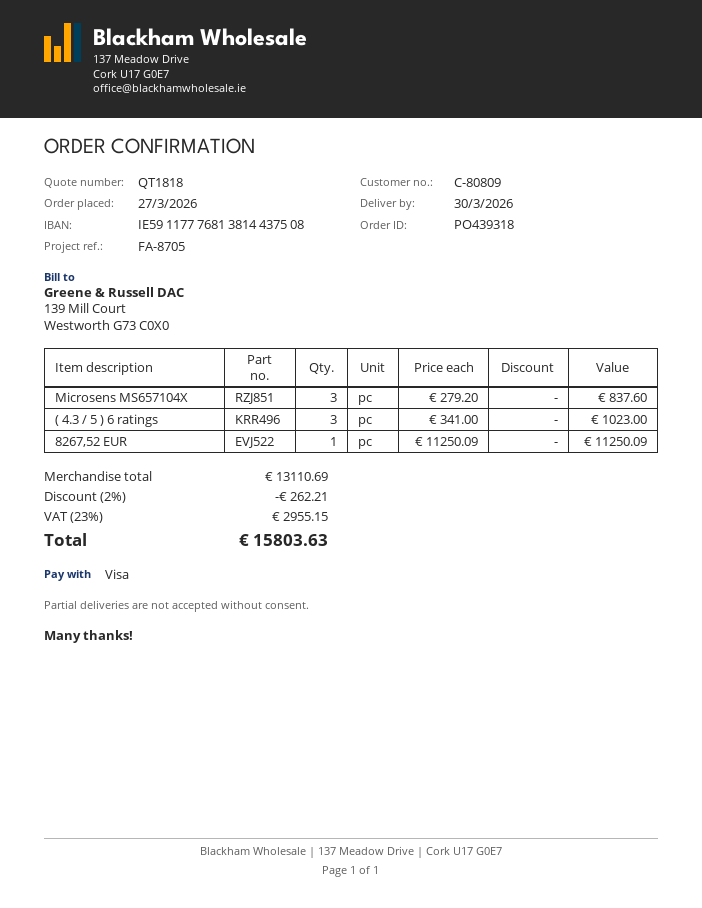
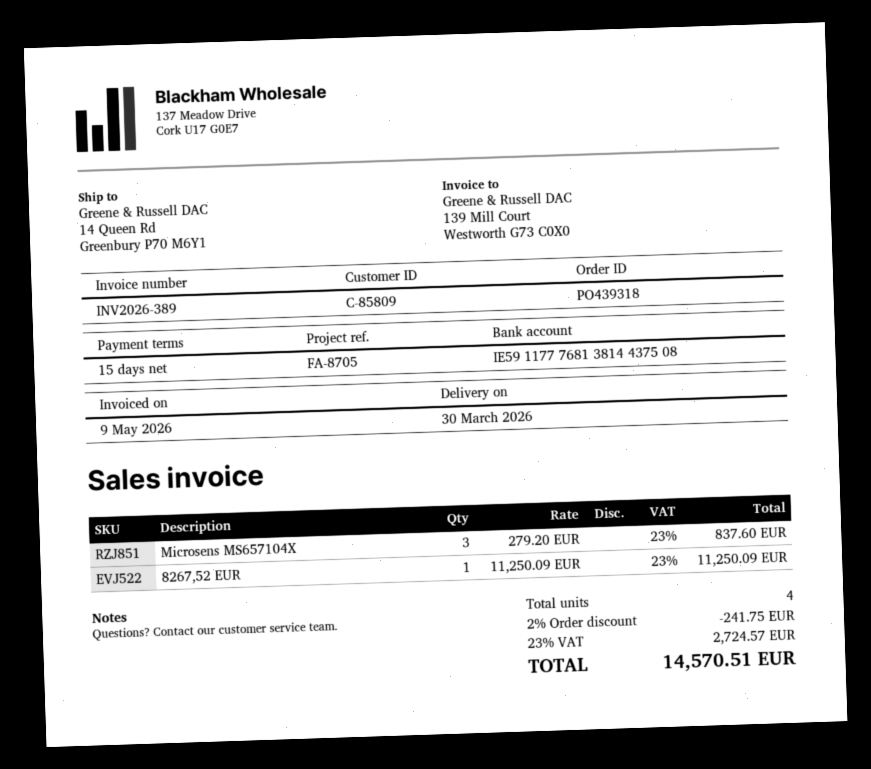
customer number: C-80809 -> C-85809
( 4.3 / 5 ) 6 ratings: 3 x 341.00 = 1023.00 -> none
discount: 2% = 262.21 -> 2% = 241.75
tax: 23% = 2955.15 -> 23% = 2724.57
total: 15803.63 -> 14570.51

